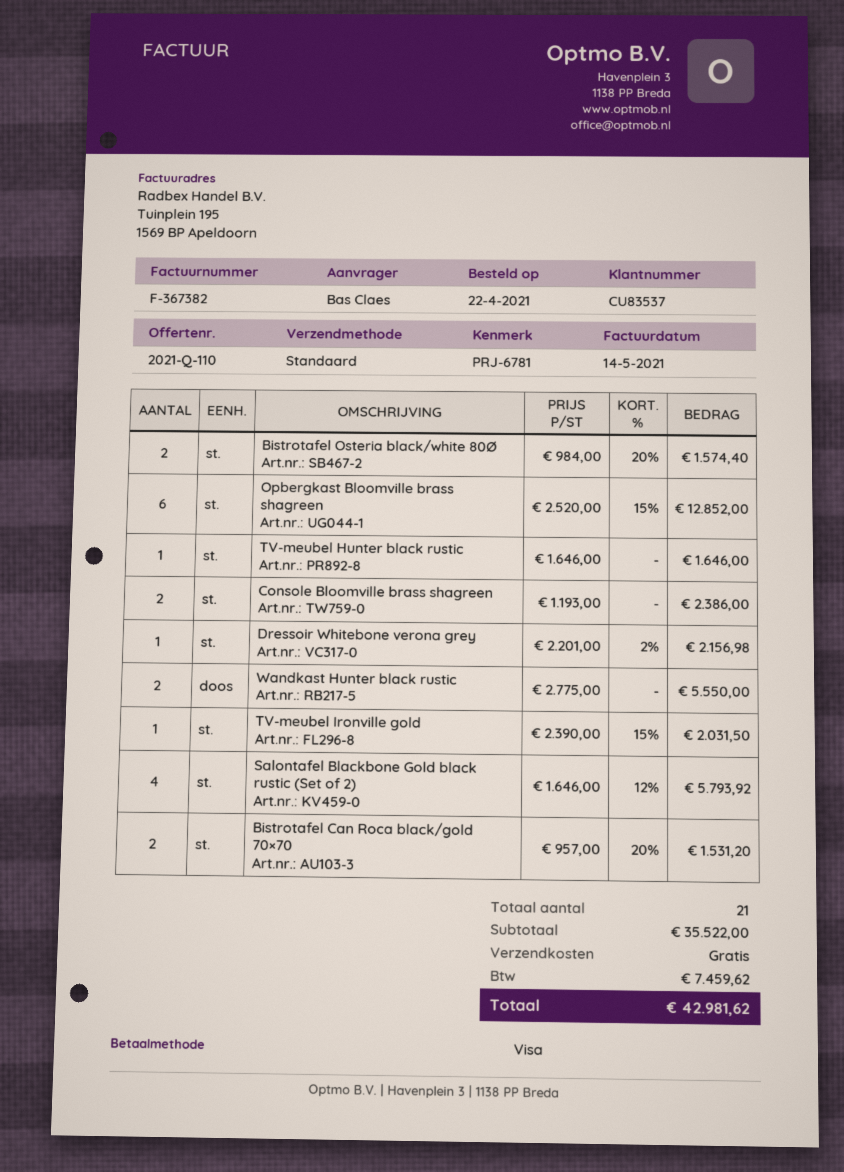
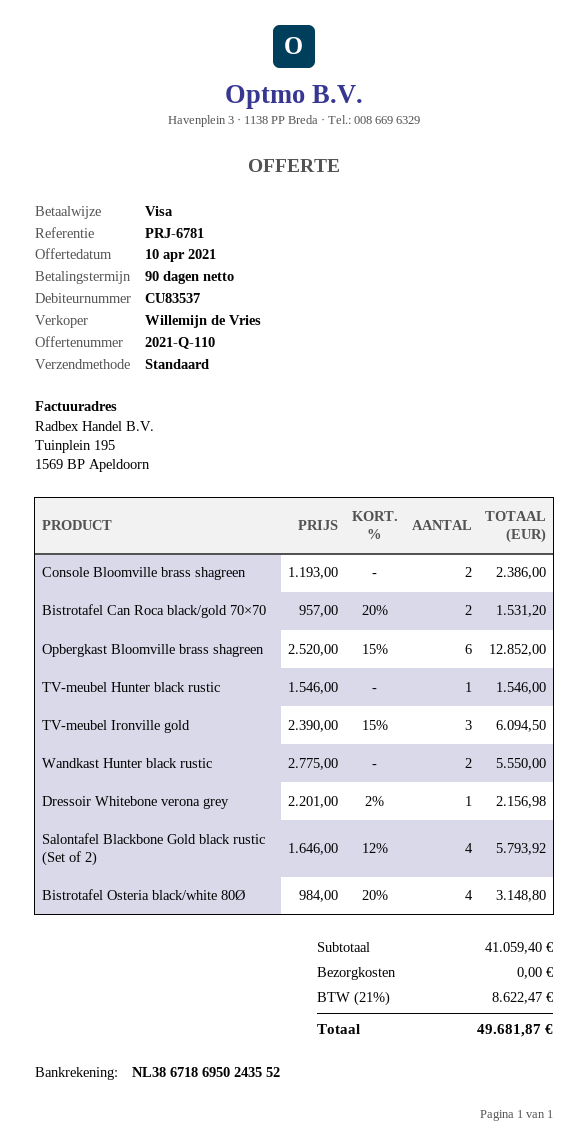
Bistrotafel Osteria black/white 80Ø: 2 x 984.00 - 20% = 1574.40 -> 4 x 984.00 - 20% = 3148.80
TV-meubel Hunter black rustic: 1 x 1646.00 = 1646.00 -> 1 x 1546.00 = 1546.00
TV-meubel Ironville gold: 1 x 2390.00 - 15% = 2031.50 -> 3 x 2390.00 - 15% = 6094.50
subtotal: 35522.00 -> 41059.40
tax: 7459.62 -> 8622.47
total: 42981.62 -> 49681.87

